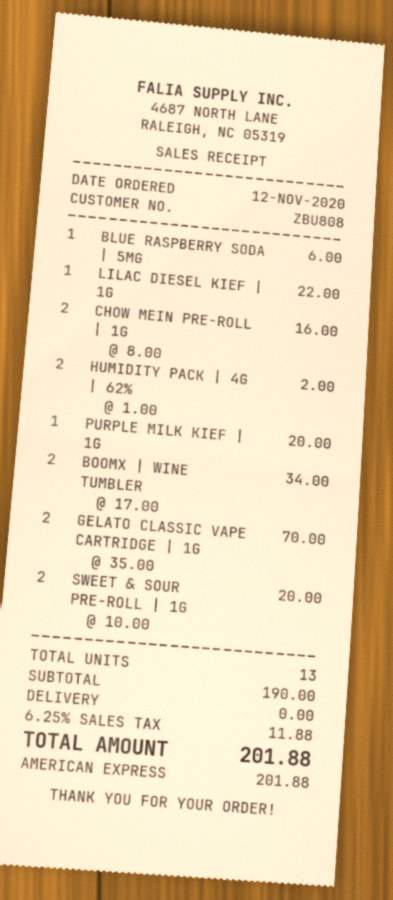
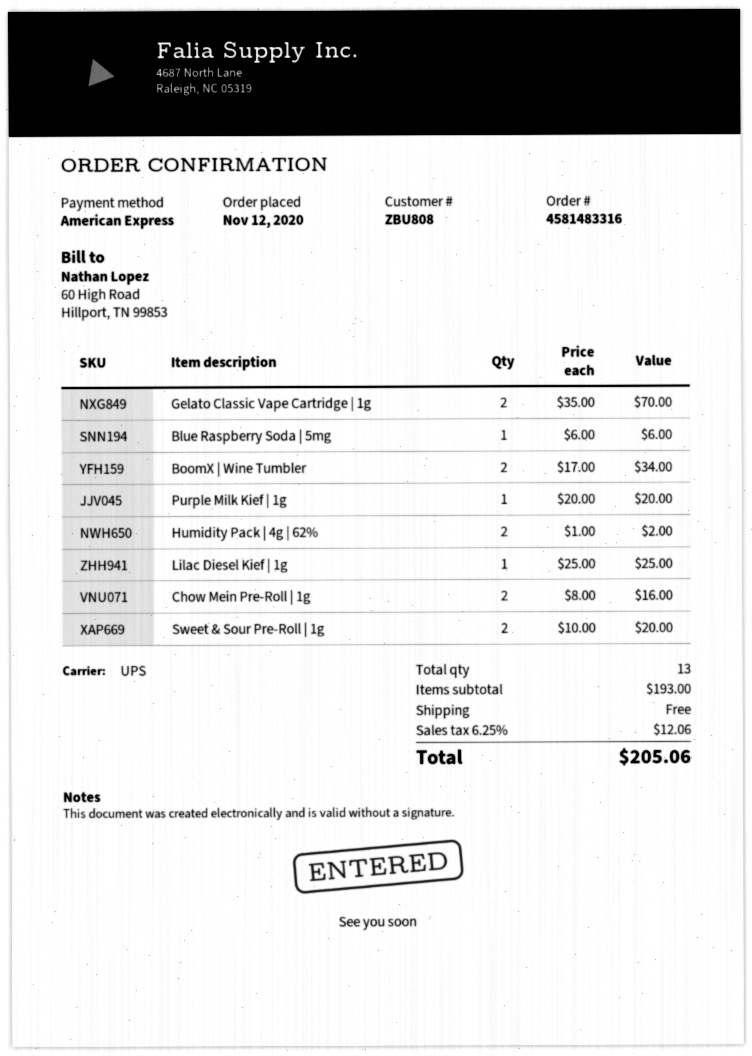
LILAC DIESEL KIEF | 1G: 1 x 22.00 = 22.00 -> 1 x 25.00 = 25.00
subtotal: 190.00 -> 193.00
tax: 6.25% = 11.88 -> 6.25% = 12.06
total: 201.88 -> 205.06

